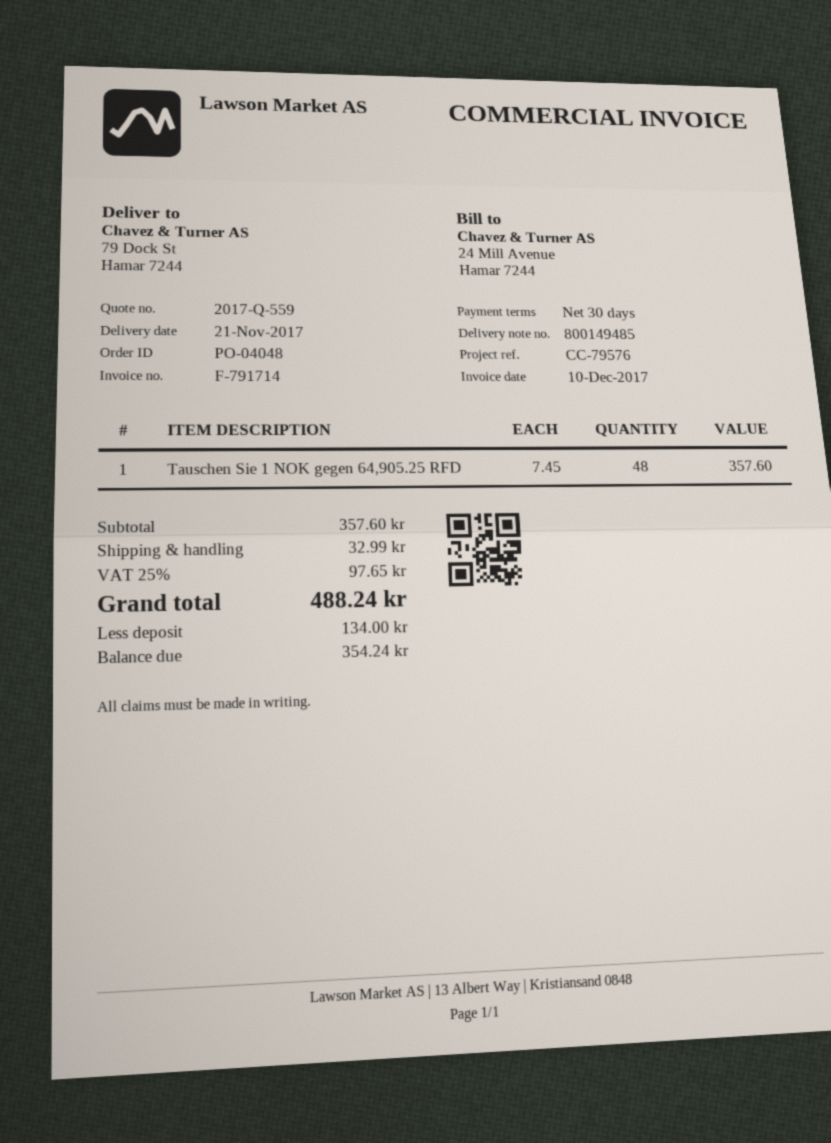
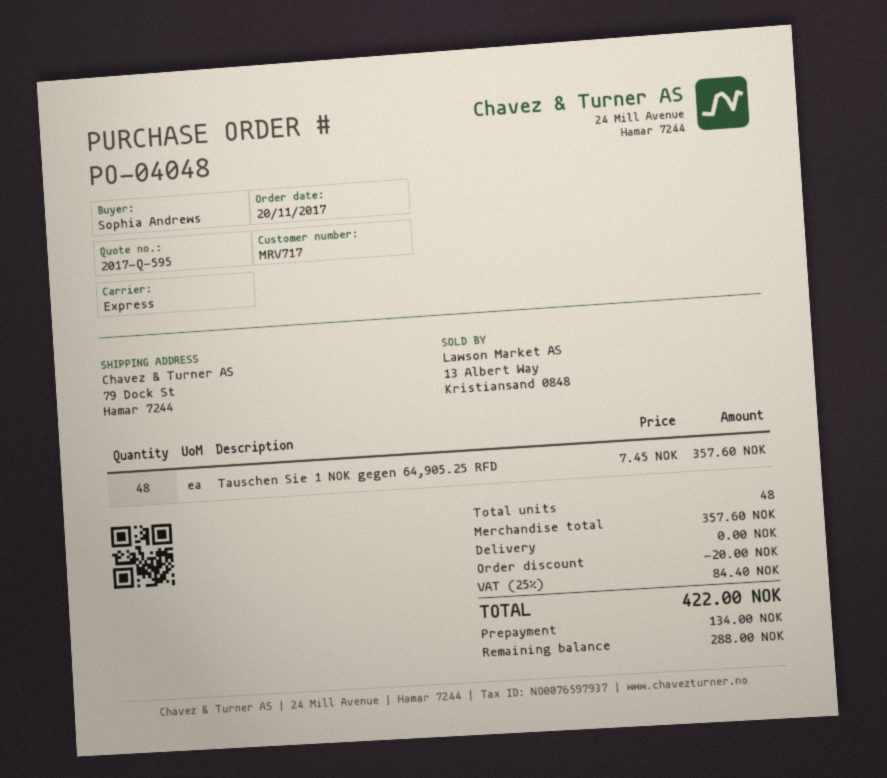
quote number: 2017-Q-559 -> 2017-Q-595
discount: none -> 20.00
shipping: 32.99 -> 0.00
tax: 25% = 97.65 -> 25% = 84.40
total: 488.24 -> 422.00
balance: 354.24 -> 288.00

